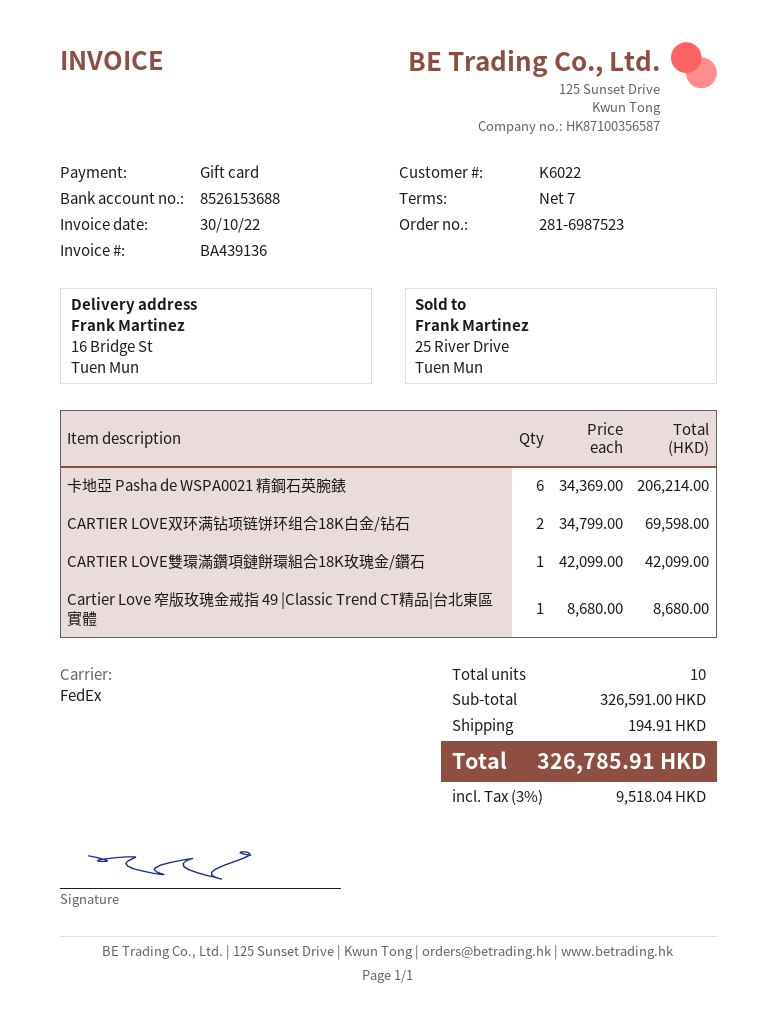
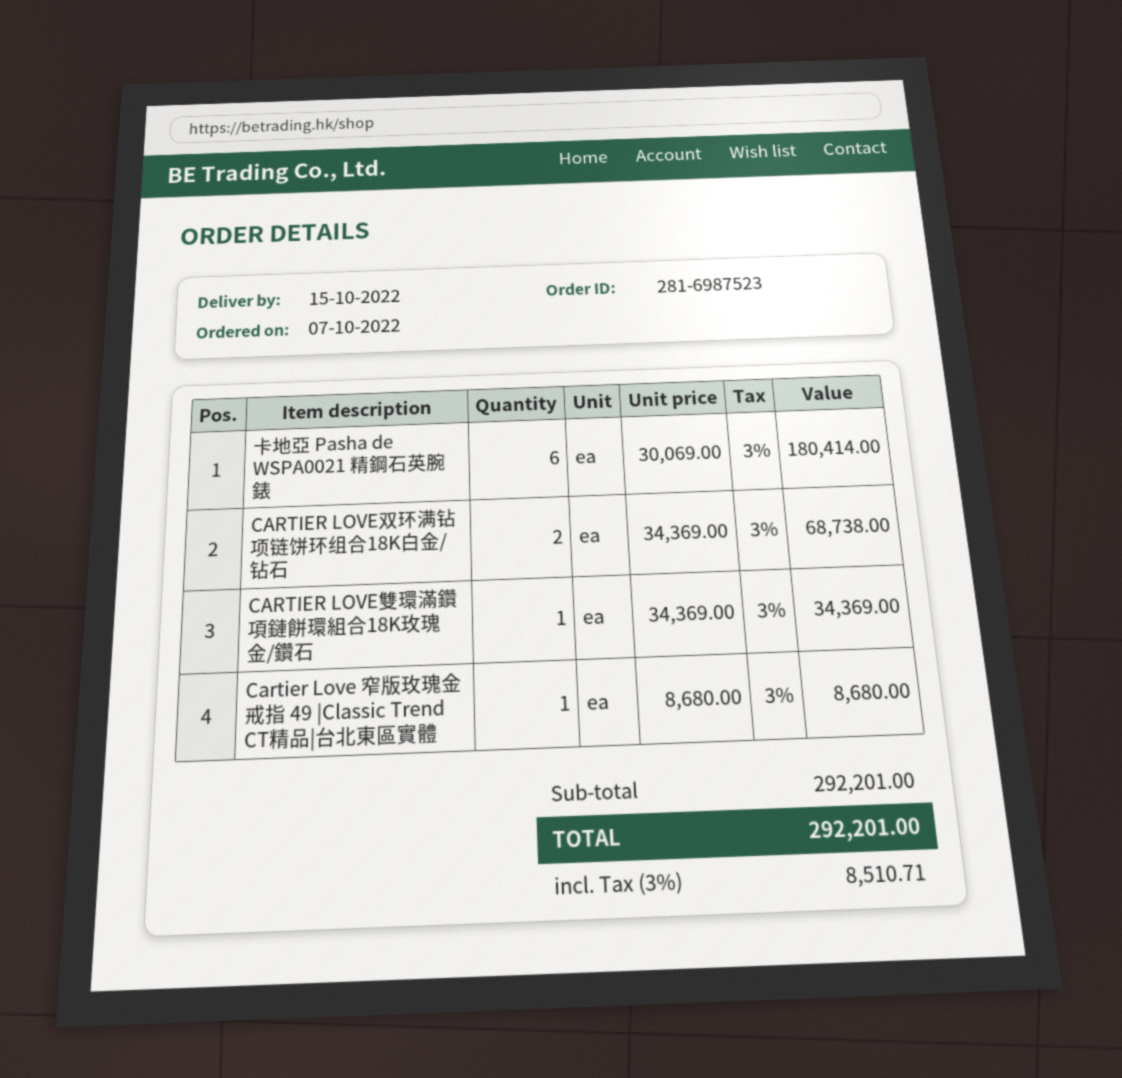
卡地亞 Pasha de WSPA0021 精鋼石英腕錶: 6 x 34369.00 = 206214.00 -> 6 x 30069.00 = 180414.00
CARTIER LOVE双环满钻项链饼环组合18K白金/钻石: 2 x 34799.00 = 69598.00 -> 2 x 34369.00 = 68738.00
CARTIER LOVE雙環滿鑽項鏈餅環組合18K玫瑰金/鑽石: 1 x 42099.00 = 42099.00 -> 1 x 34369.00 = 34369.00
subtotal: 326591.00 -> 292201.00
shipping: 194.91 -> none
tax: 3% = 9518.04 -> 3% = 8510.71
total: 326785.91 -> 292201.00

